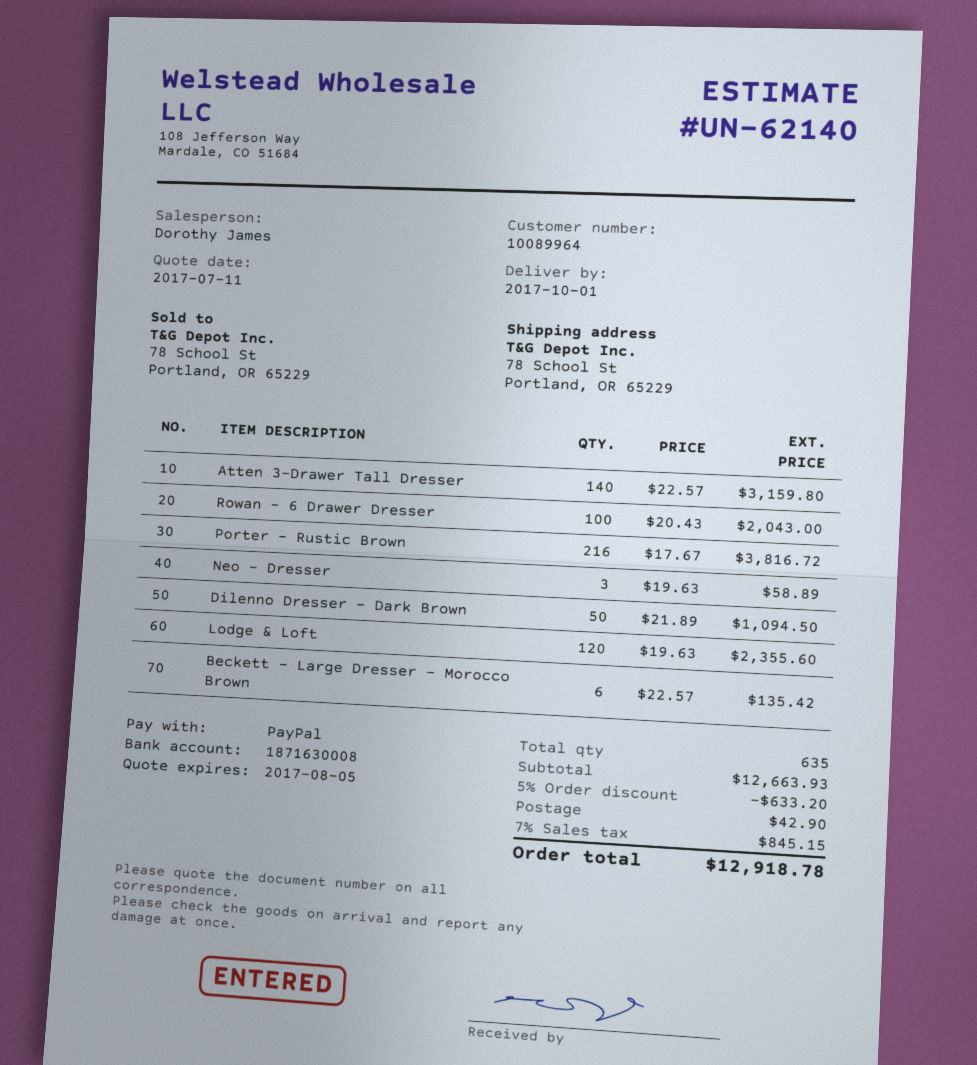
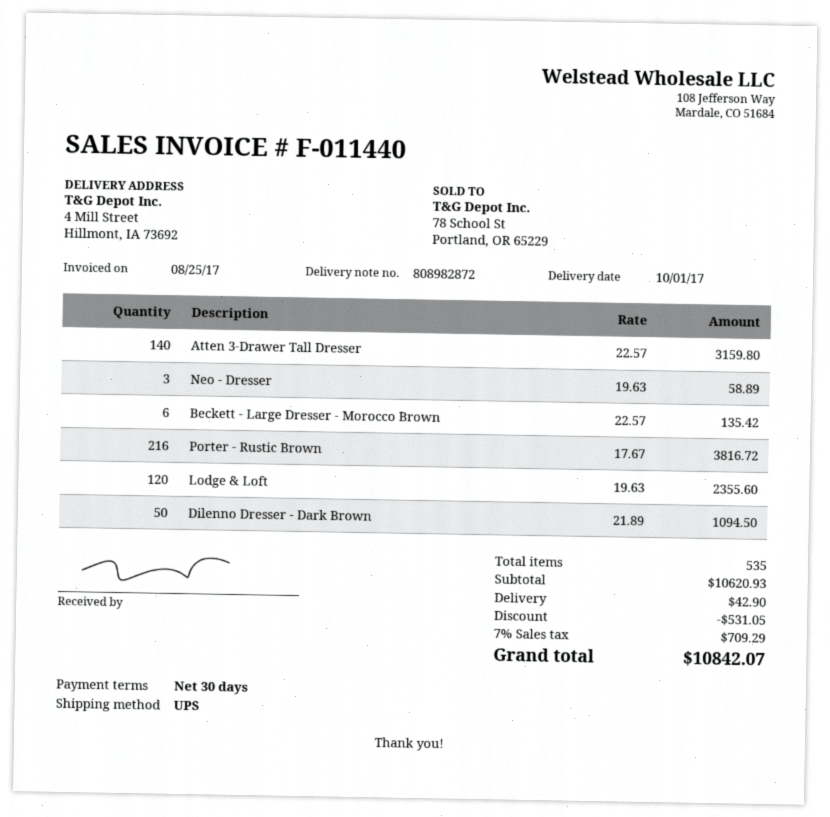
ship to: 78 School St, Portland, OR 65229 -> 4 Mill Street, Hillmont, IA 73692
Rowan - 6 Drawer Dresser: 100 x 20.43 = 2043.00 -> none
total quantity: 635 -> 535
subtotal: 12663.93 -> 10620.93
discount: 633.20 -> 531.05
tax: 7% = 845.15 -> 7% = 709.29
total: 12918.78 -> 10842.07

